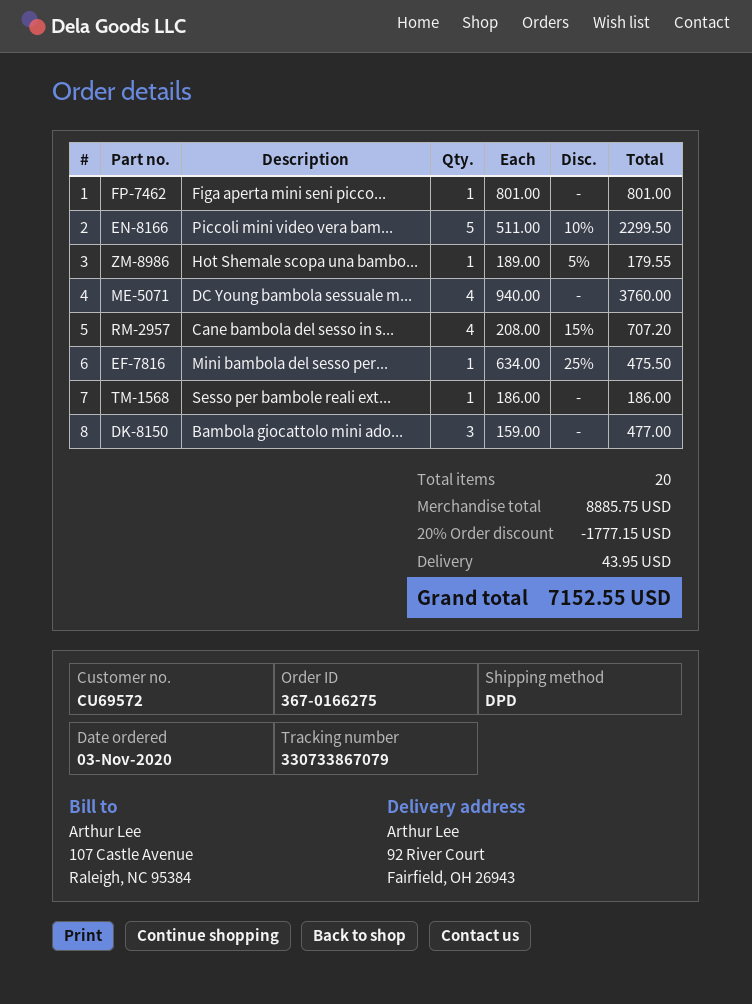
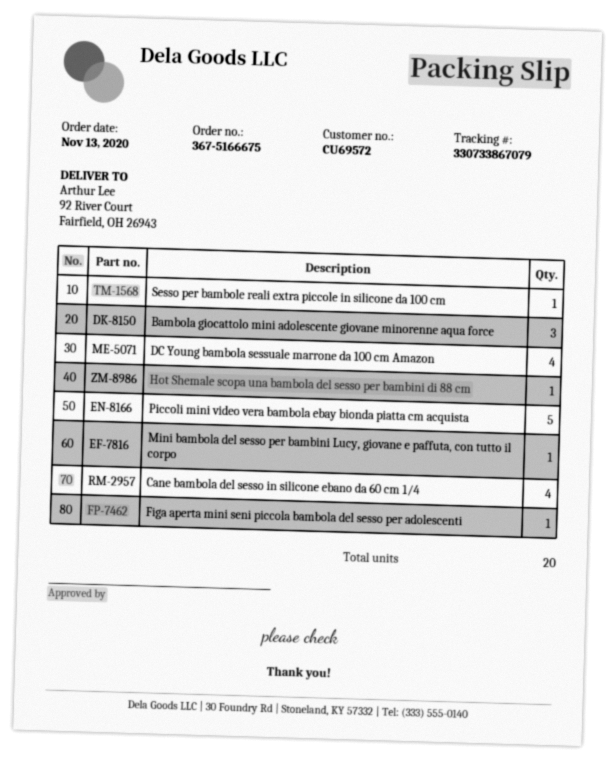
order number: 367-0166275 -> 367-5166675
order date: 2020-11-03 -> 2020-11-13

